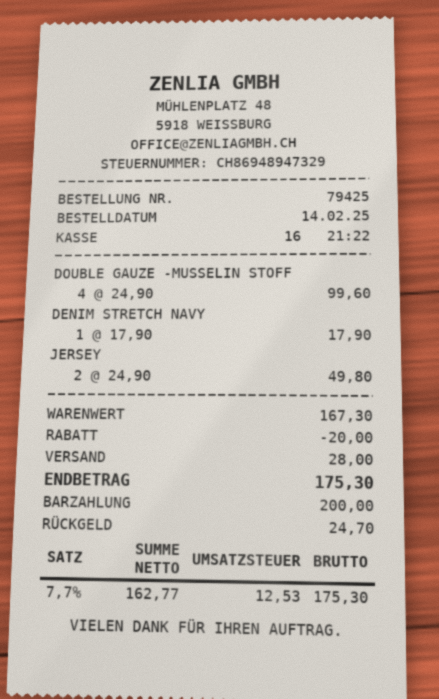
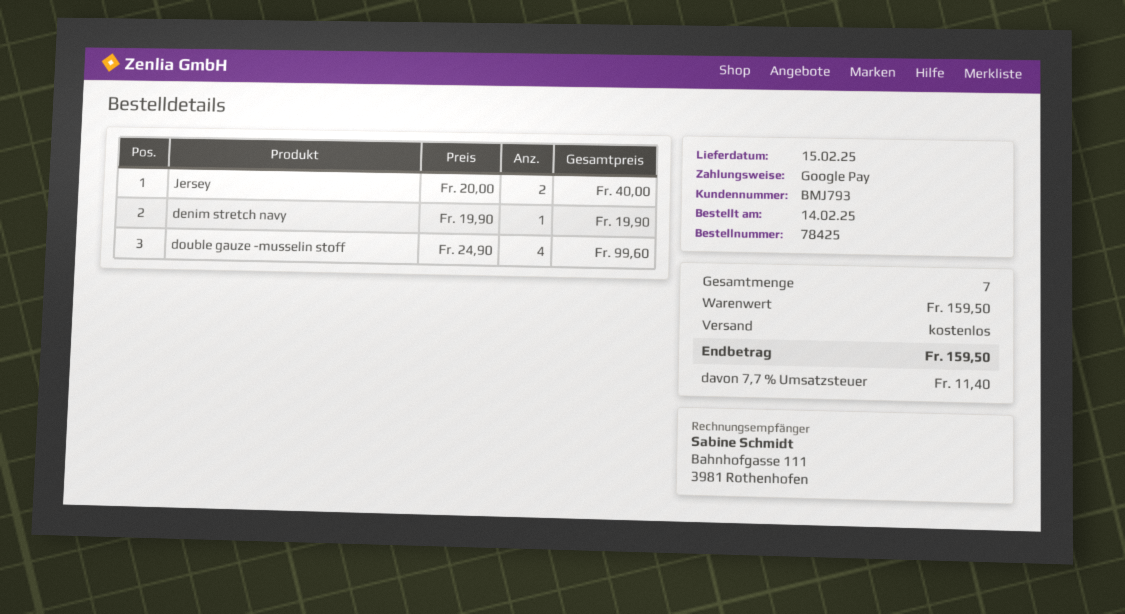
order number: 79425 -> 78425
payment method: cash -> Google Pay
DENIM STRETCH NAVY: 1 x 17.90 = 17.90 -> 1 x 19.90 = 19.90
JERSEY: 2 x 24.90 = 49.80 -> 2 x 20.00 = 40.00
subtotal: 167.30 -> 159.50
discount: 20.00 -> none
shipping: 28.00 -> 0.00
tax: 7.7% = 12.53 -> 7.7% = 11.40
total: 175.30 -> 159.50

